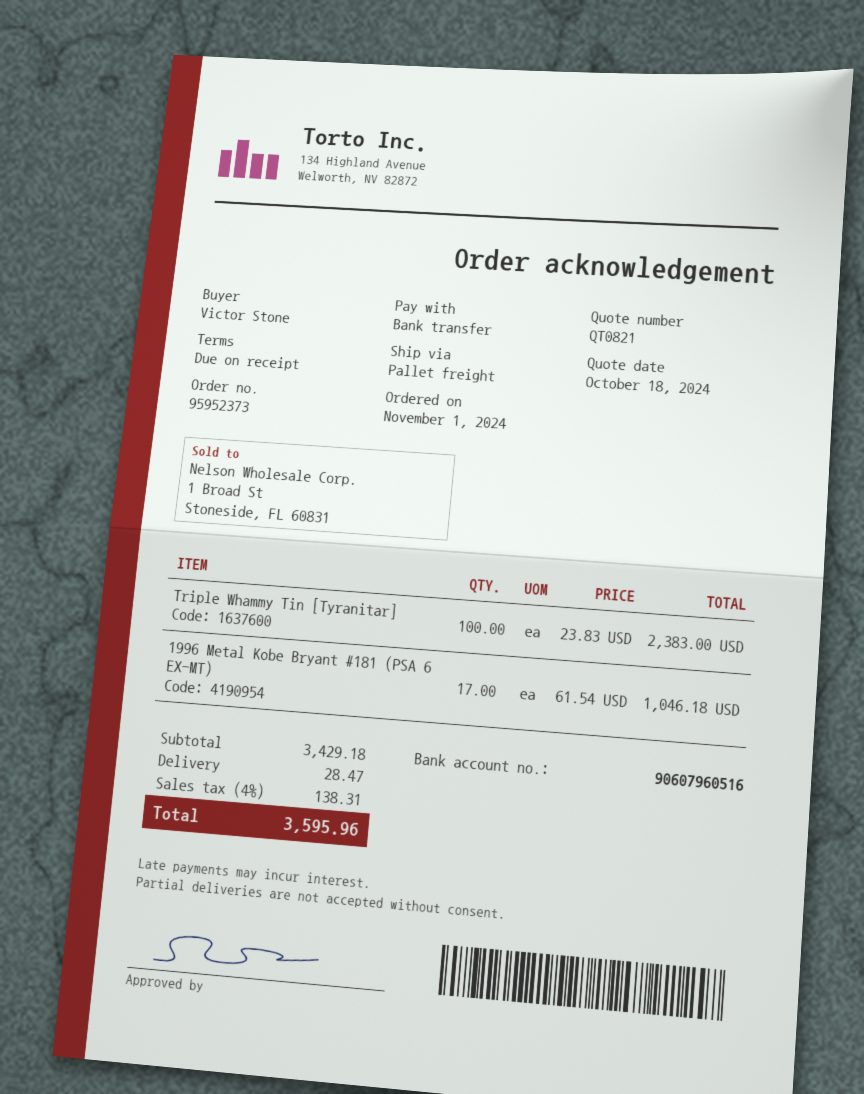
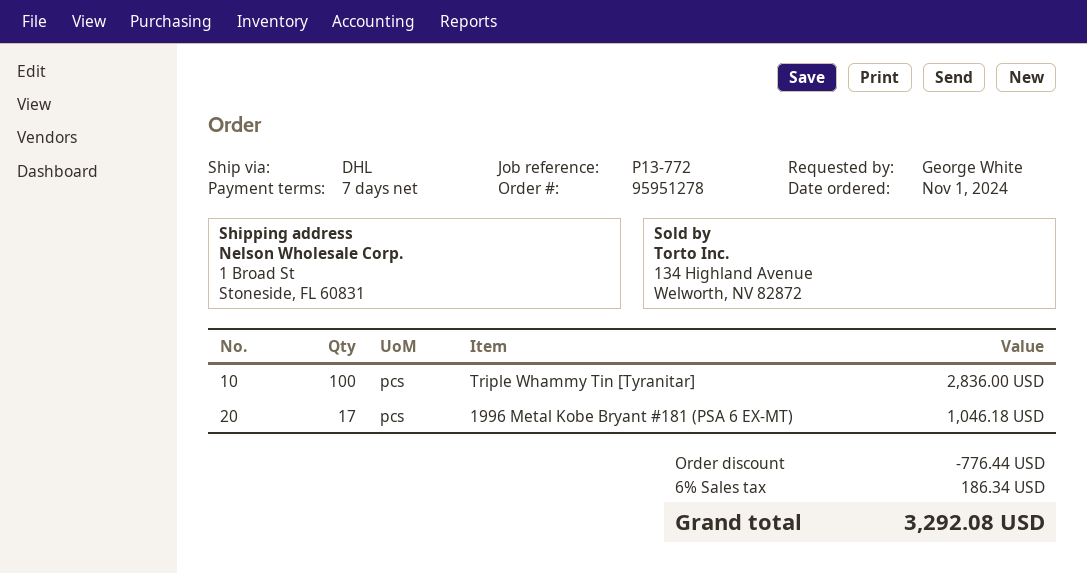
order number: 95952373 -> 95951278
payment terms: on receipt -> 7 days
ordered by: Victor Stone -> George White
shipping method: pallet freight -> DHL
Triple Whammy Tin [Tyranitar]: 100 for 2383.00 -> 100 for 2836.00
discount: none -> 776.44
shipping: 28.47 -> none
tax: 4% = 138.31 -> 6% = 186.34
total: 3595.96 -> 3292.08

